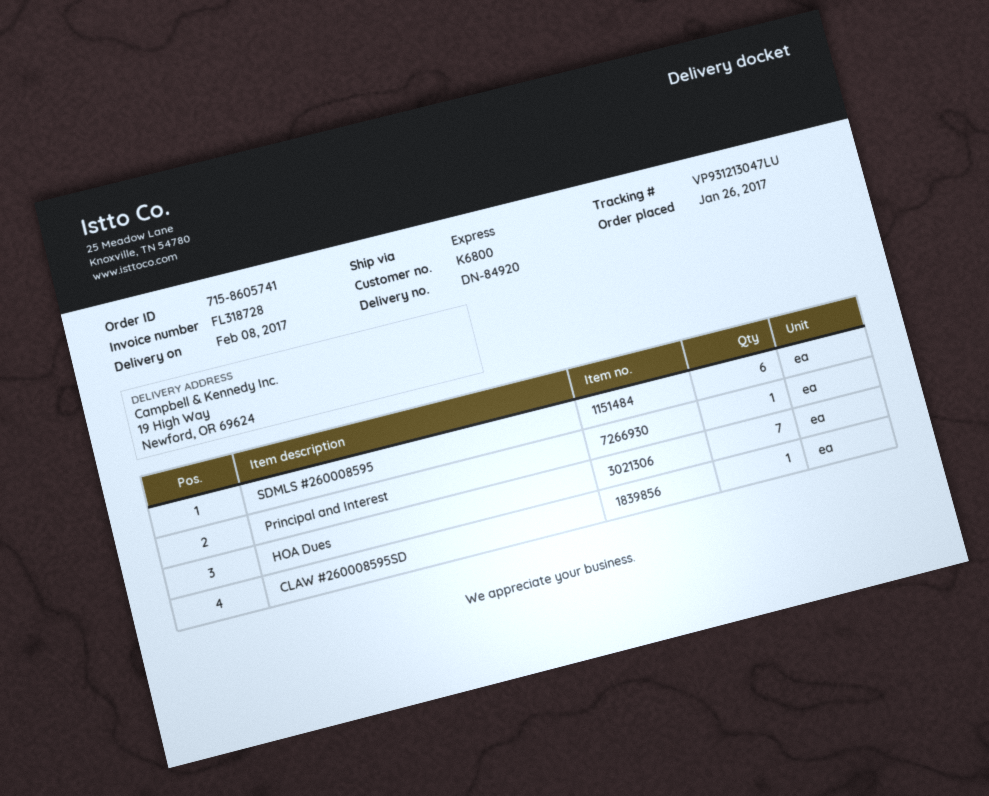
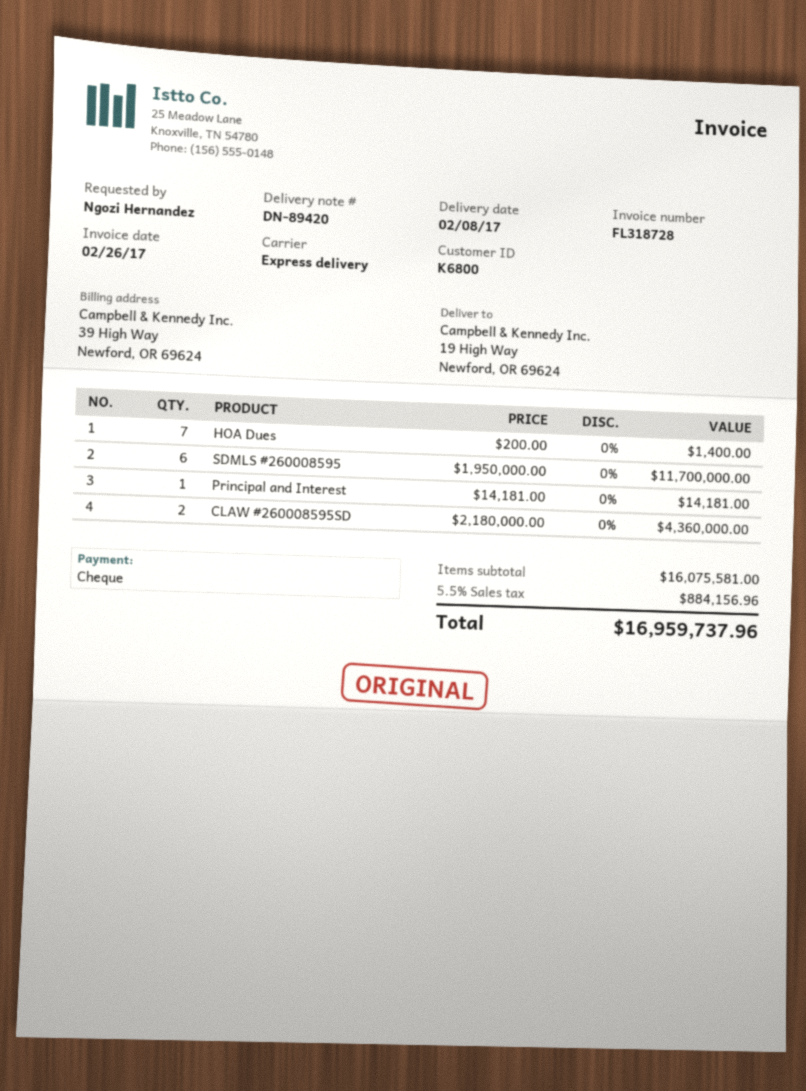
delivery note number: DN-84920 -> DN-89420
CLAW #260008595SD: 1 -> 2

